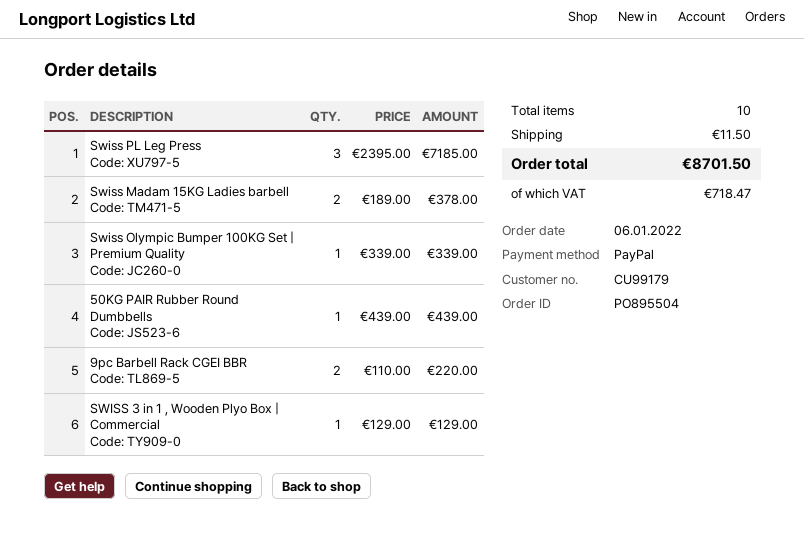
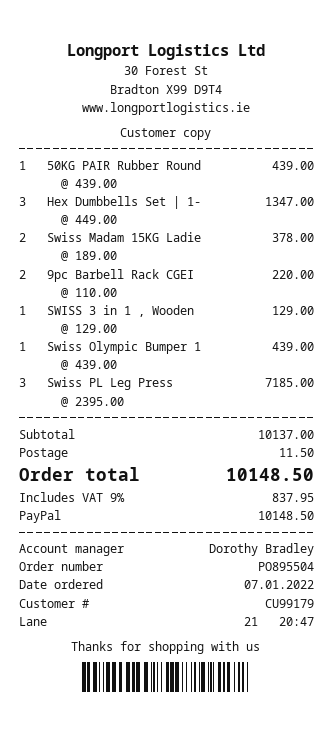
order date: 2022-01-06 -> 2022-01-07
Swiss Olympic Bumper 100KG Set | Premium Quality: 1 x 339.00 = 339.00 -> 1 x 439.00 = 439.00
Hex Dumbbells Set | 1-: none -> 3 x 449.00 = 1347.00
tax: 718.47 -> 837.95
total: 8701.50 -> 10148.50

